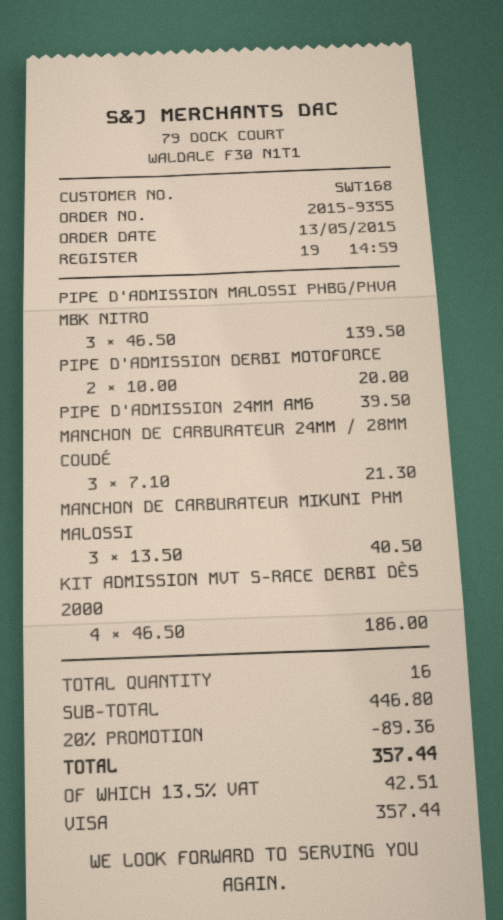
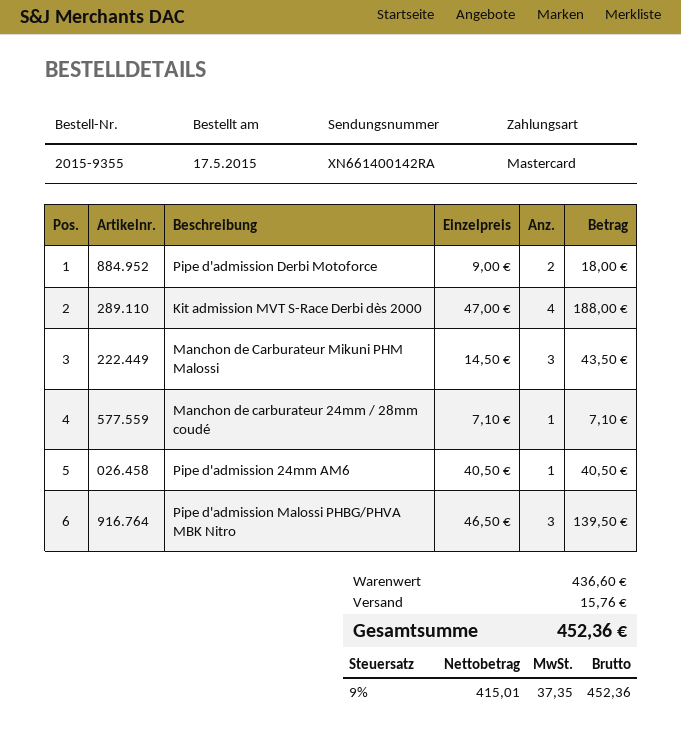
order date: 2015-05-13 -> 2015-05-17
payment method: Visa -> Mastercard
PIPE D'ADMISSION DERBI MOTOFORCE: 2 x 10.00 = 20.00 -> 2 x 9.00 = 18.00
PIPE D'ADMISSION 24MM AM6: 1 x 39.50 = 39.50 -> 1 x 40.50 = 40.50
MANCHON DE CARBURATEUR 24MM / 28MM COUDÉ: 3 x 7.10 = 21.30 -> 1 x 7.10 = 7.10
MANCHON DE CARBURATEUR MIKUNI PHM MALOSSI: 3 x 13.50 = 40.50 -> 3 x 14.50 = 43.50
KIT ADMISSION MVT S-RACE DERBI DÈS 2000: 4 x 46.50 = 186.00 -> 4 x 47.00 = 188.00
subtotal: 446.80 -> 436.60
discount: 20% = 89.36 -> none
shipping: none -> 15.76
tax: 13.5% = 42.51 -> 9% = 37.35
total: 357.44 -> 452.36

